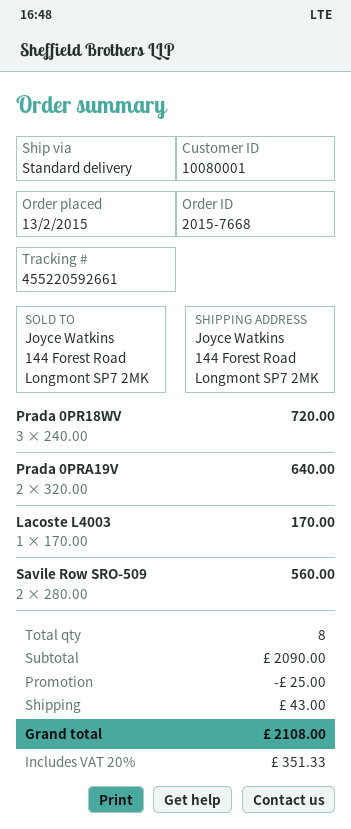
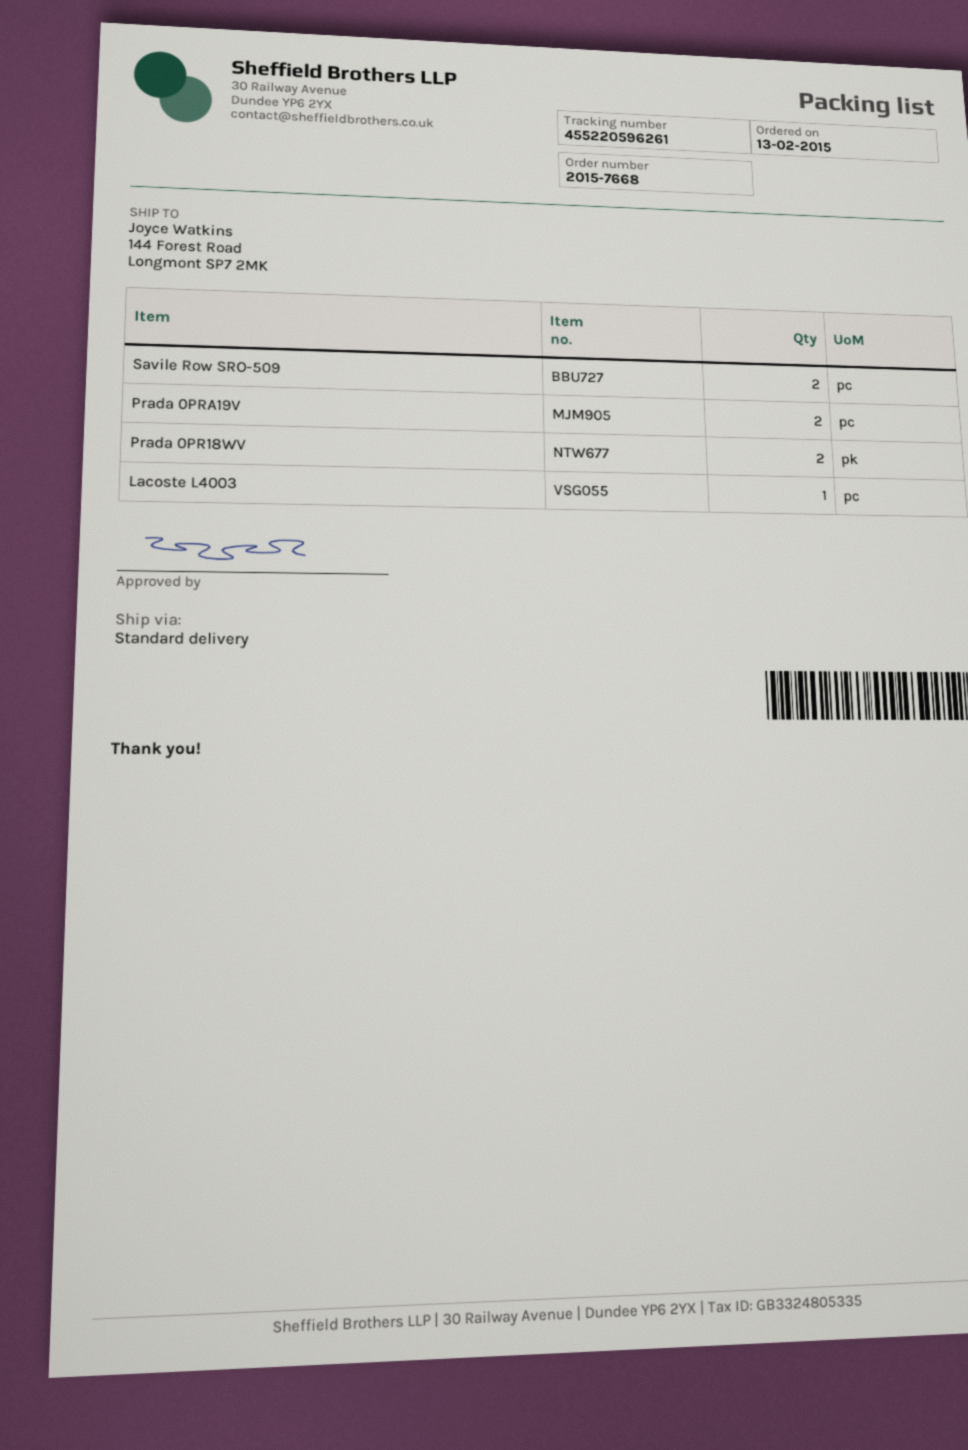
tracking number: 455220592661 -> 455220596261
Prada 0PR18WV: 3 -> 2

